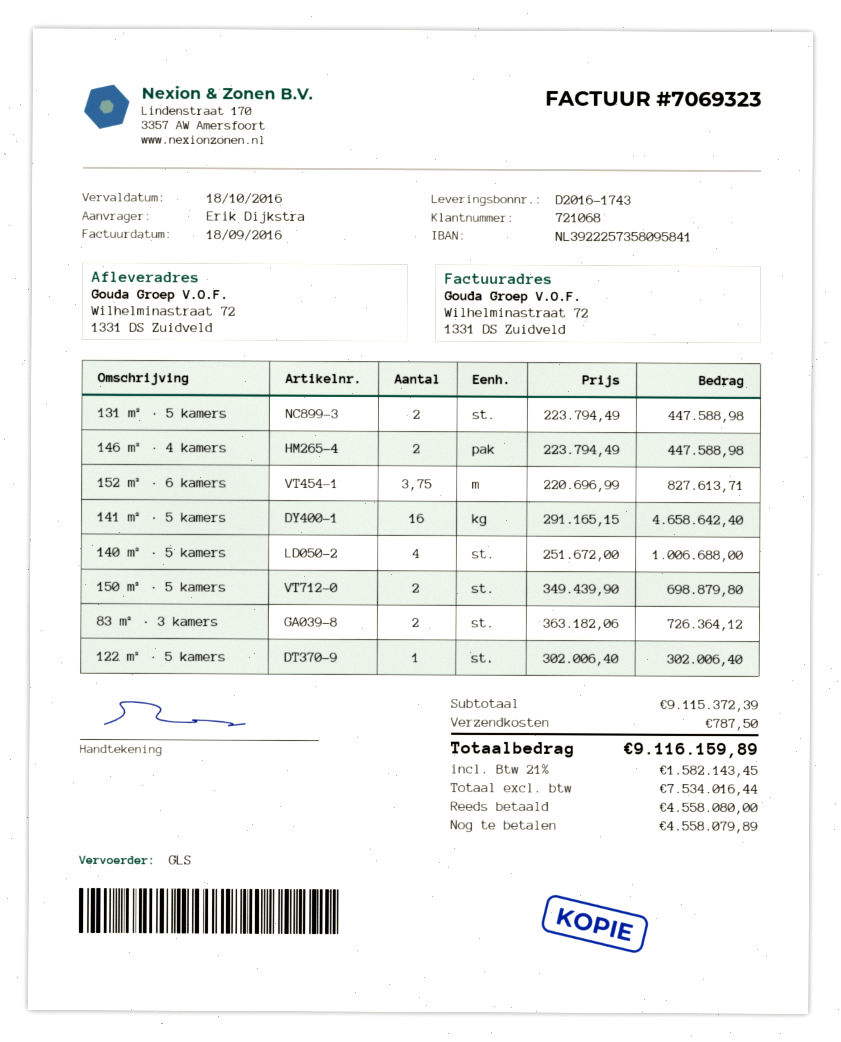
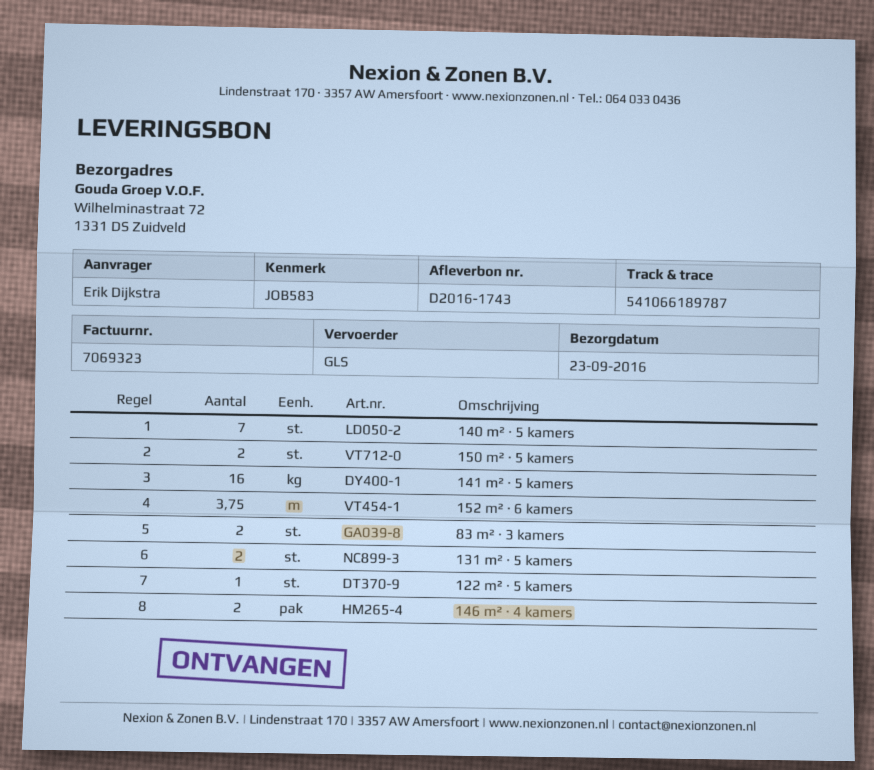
140 m² · 5 kamers: 4 -> 7

